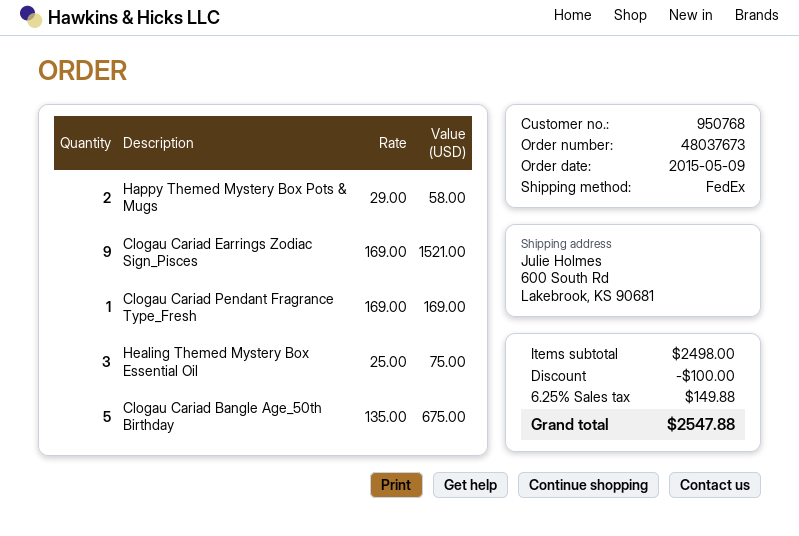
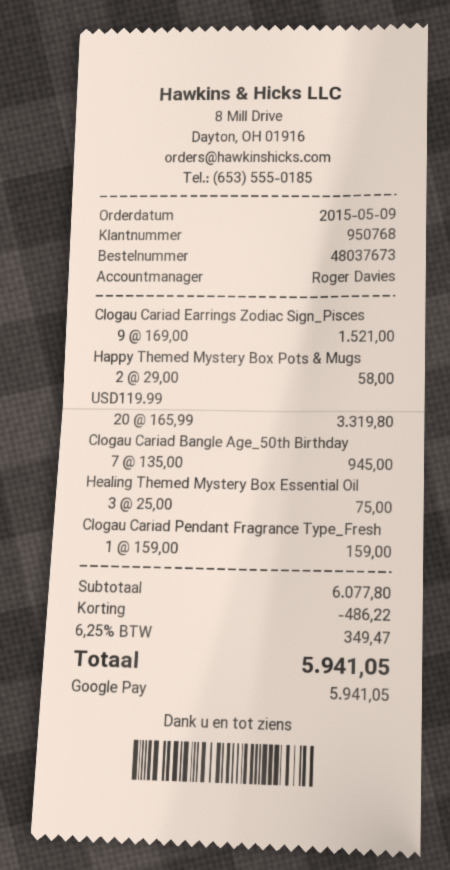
Clogau Cariad Pendant Fragrance Type_Fresh: 1 x 169.00 = 169.00 -> 1 x 159.00 = 159.00
Clogau Cariad Bangle Age_50th Birthday: 5 x 135.00 = 675.00 -> 7 x 135.00 = 945.00
USD119.99: none -> 20 x 165.99 = 3319.80
subtotal: 2498.00 -> 6077.80
discount: 100.00 -> 486.22
tax: 6.25% = 149.88 -> 6.25% = 349.47
total: 2547.88 -> 5941.05

